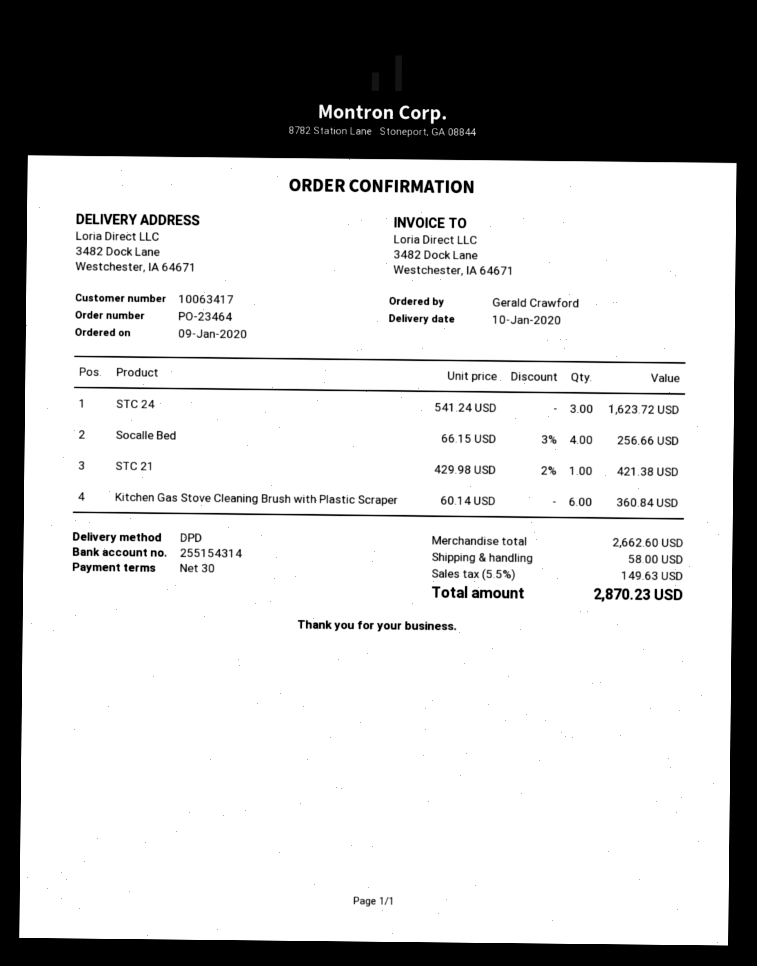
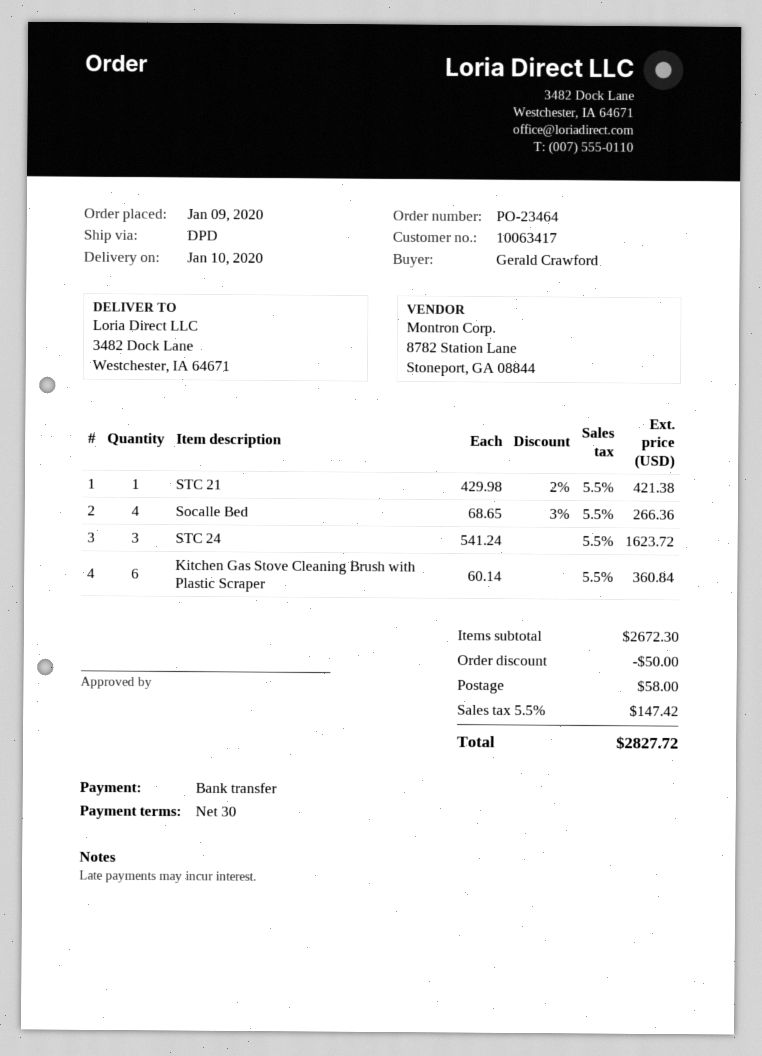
Socalle Bed: 4 x 66.15 - 3% = 256.66 -> 4 x 68.65 - 3% = 266.36
subtotal: 2662.60 -> 2672.30
discount: none -> 50.00
tax: 5.5% = 149.63 -> 5.5% = 147.42
total: 2870.23 -> 2827.72

